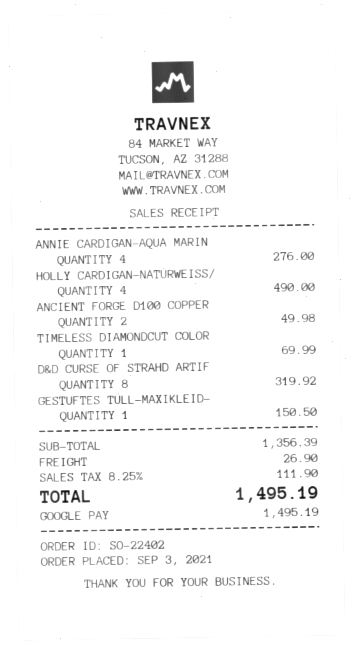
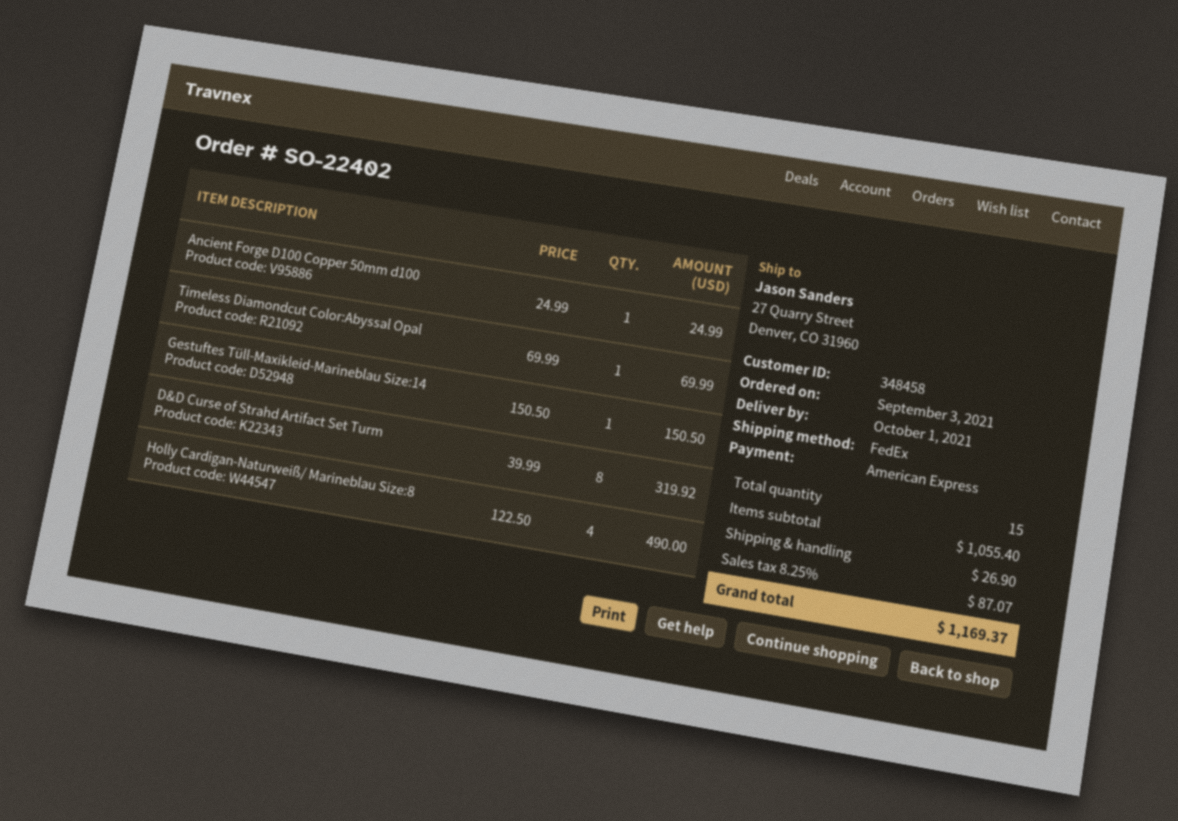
payment method: Google Pay -> American Express
ANNIE CARDIGAN-AQUA MARIN: 4 for 276.00 -> none
ANCIENT FORGE D100 COPPER: 2 for 49.98 -> 1 for 24.99
subtotal: 1356.39 -> 1055.40
tax: 8.25% = 111.90 -> 8.25% = 87.07
total: 1495.19 -> 1169.37

